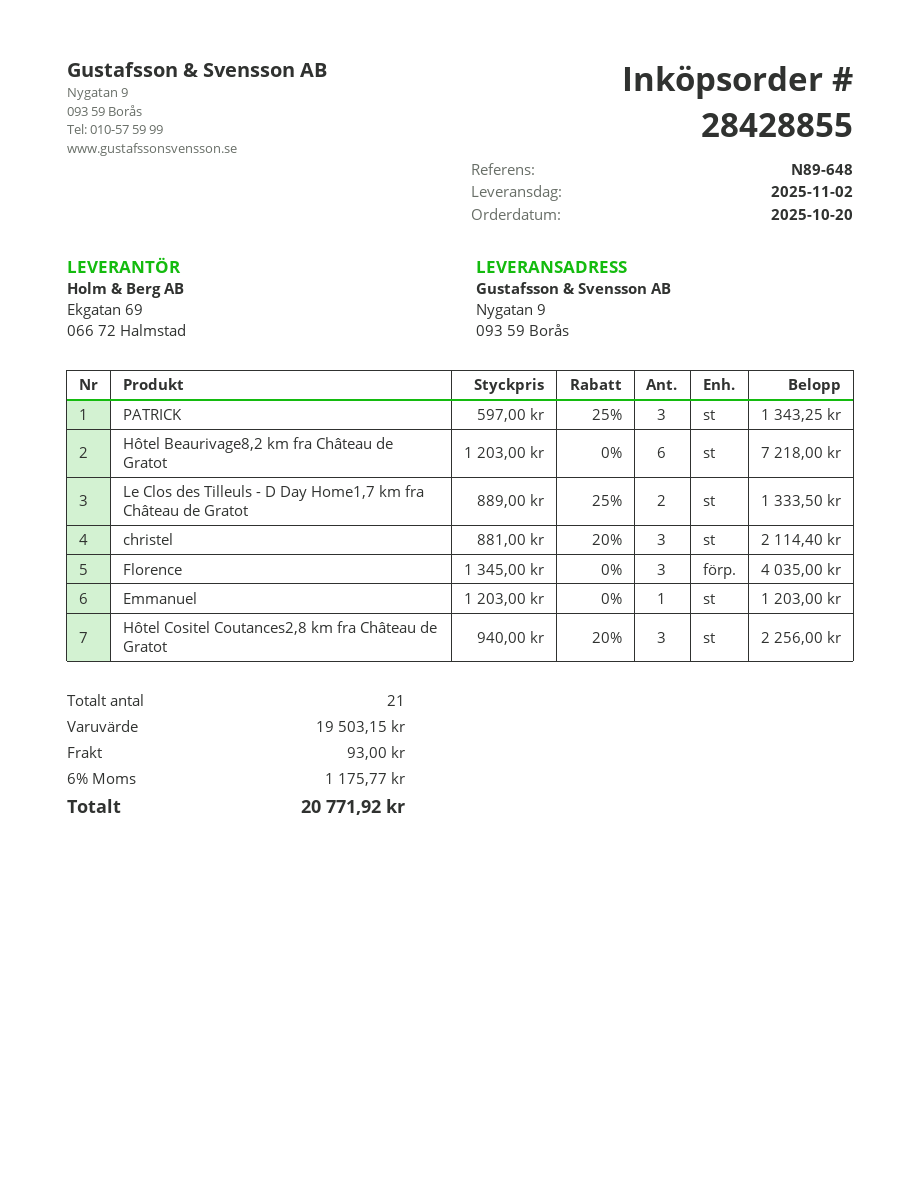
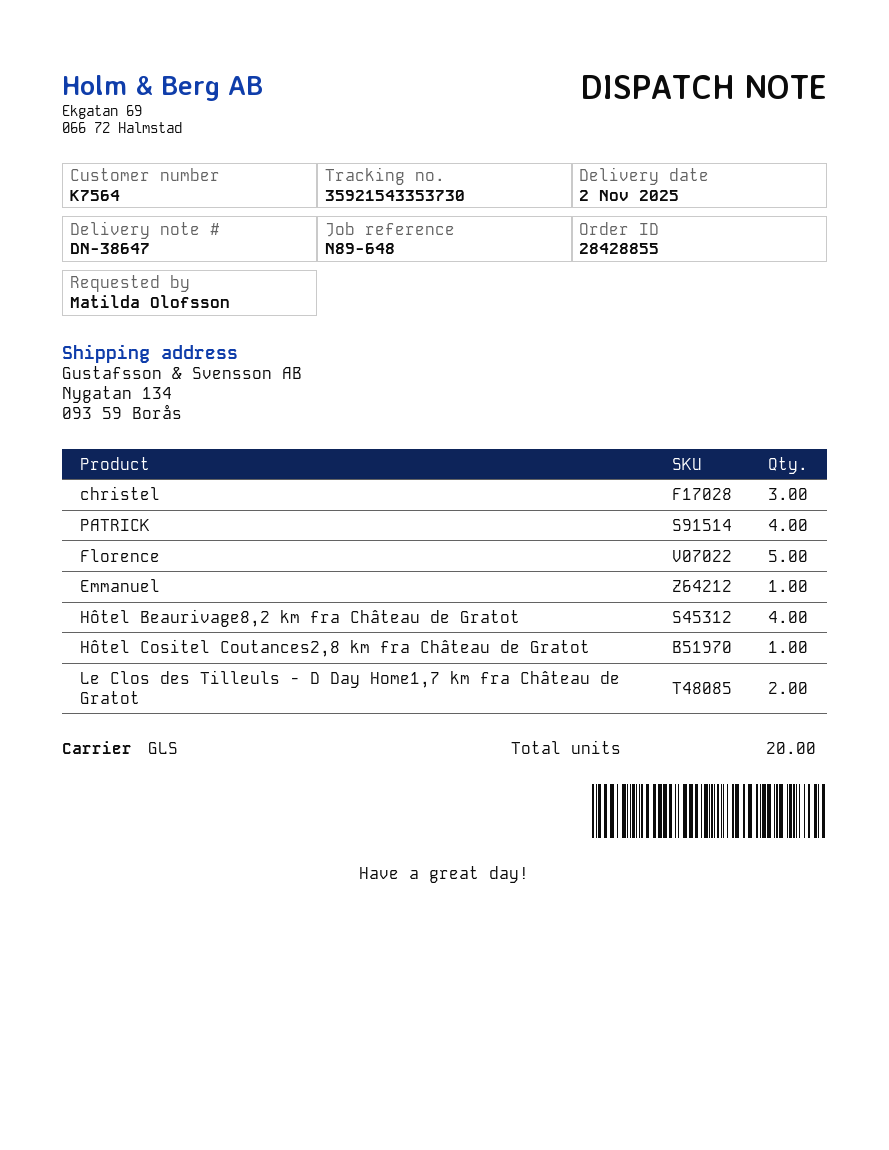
ship to: Nygatan 9, 093 59 Borås -> Nygatan 134, 093 59 Borås
PATRICK: 3 -> 4
Hôtel Beaurivage8,2 km fra Château de Gratot: 6 -> 4
Florence: 3 -> 5
Hôtel Cositel Coutances2,8 km fra Château de Gratot: 3 -> 1
total quantity: 21 -> 20

